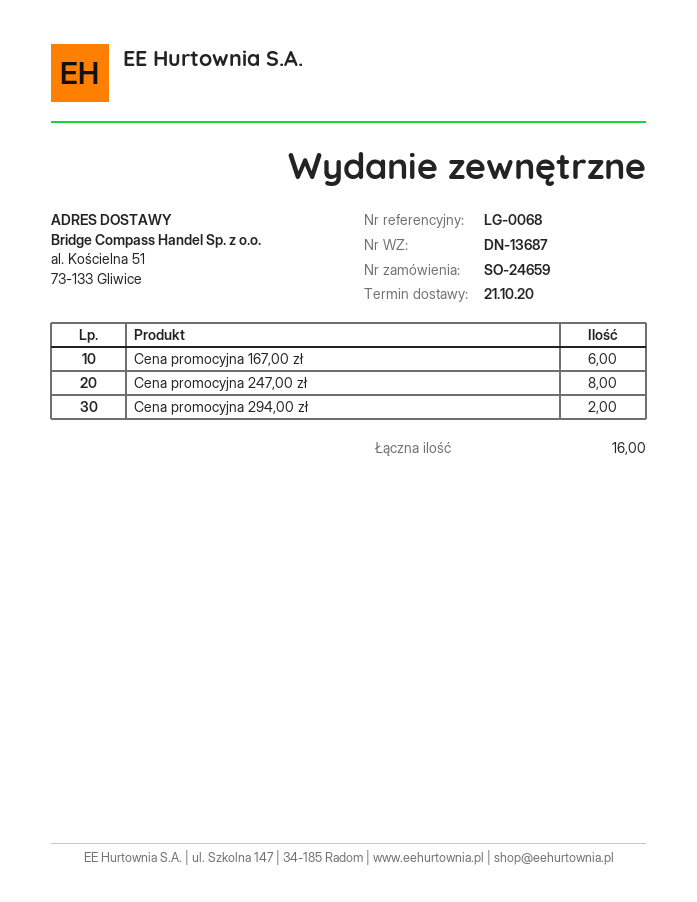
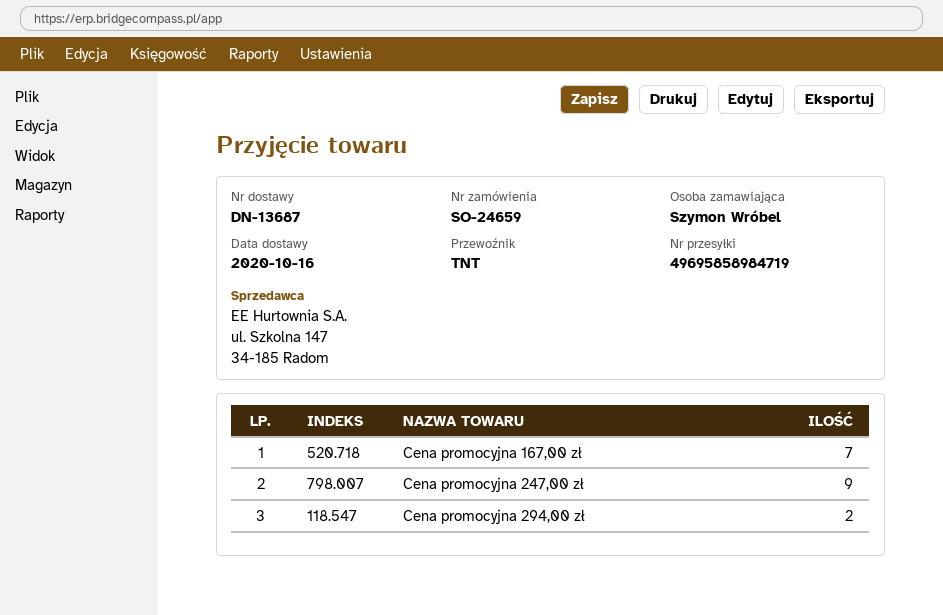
delivery date: 2020-10-21 -> 2020-10-16
Cena promocyjna 167,00 zł: 6 -> 7
Cena promocyjna 247,00 zł: 8 -> 9

